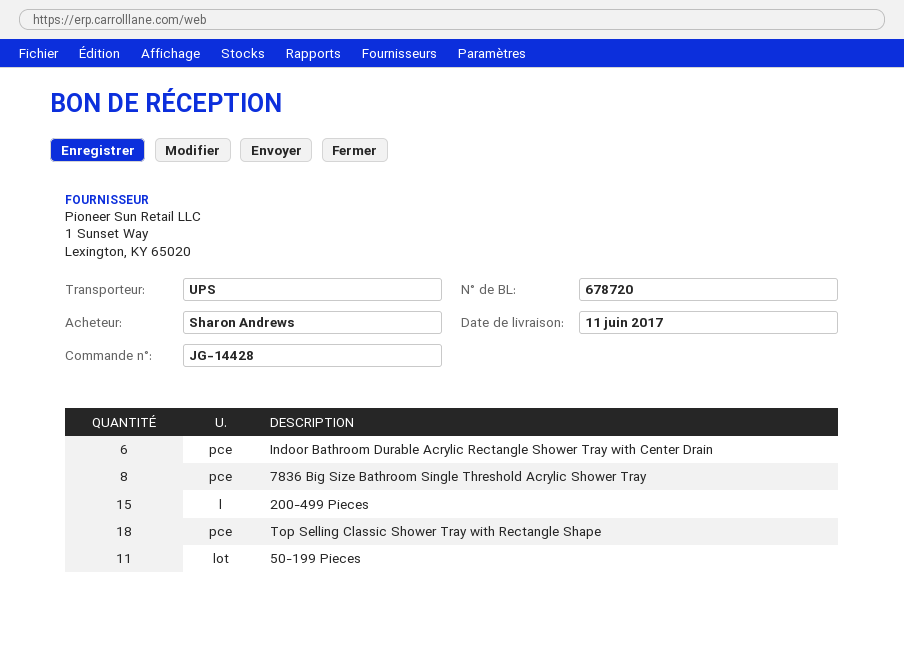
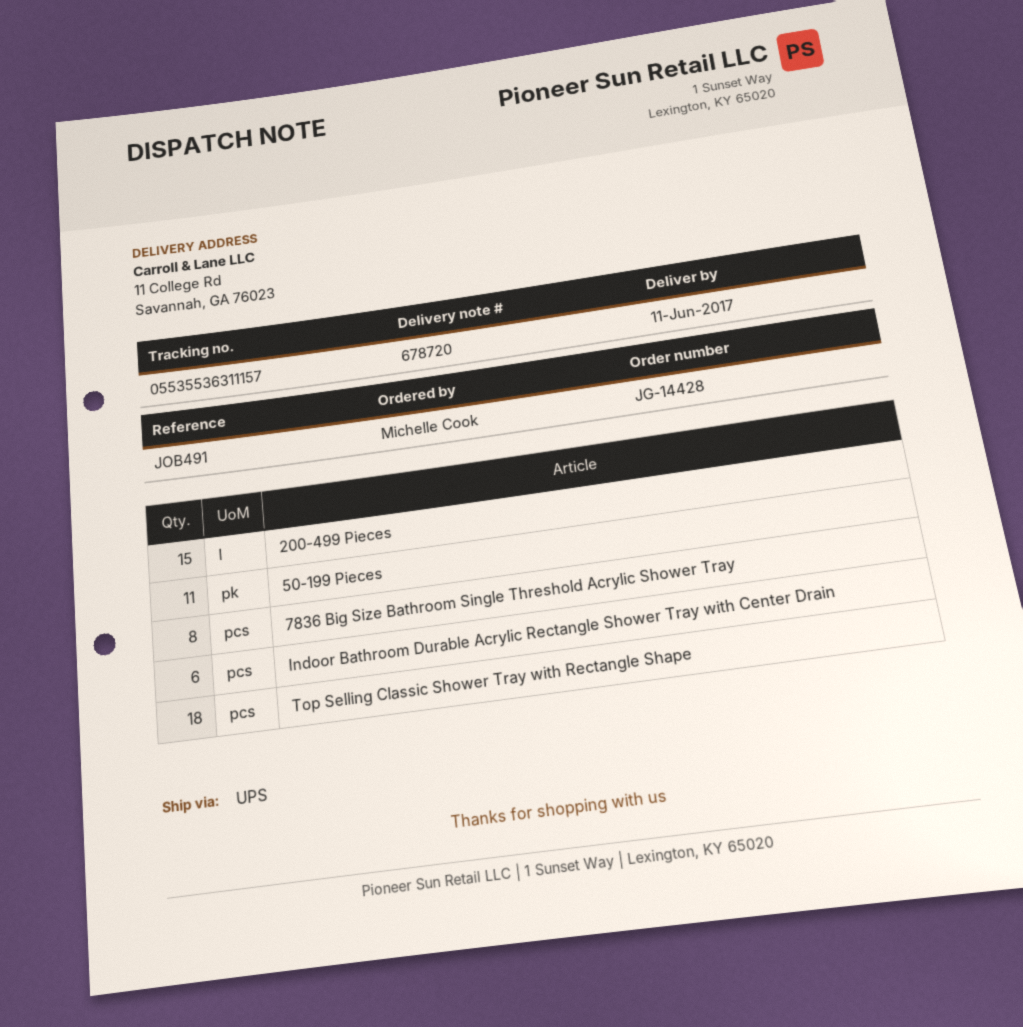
ordered by: Sharon Andrews -> Michelle Cook

